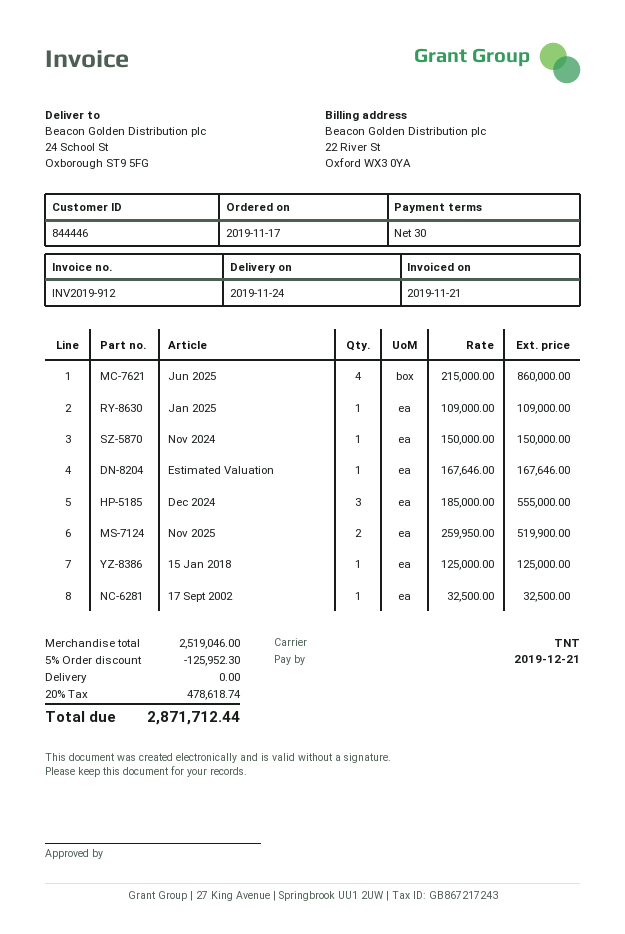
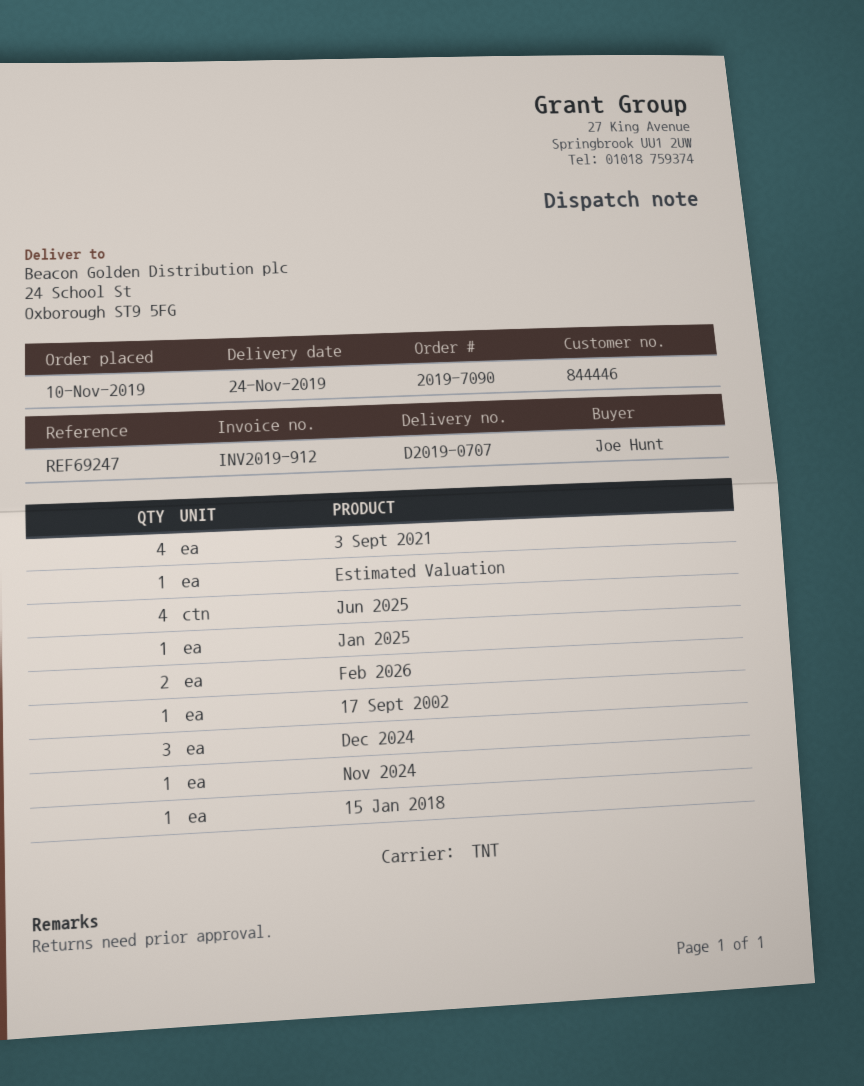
order date: 2019-11-17 -> 2019-11-10
Nov 2025: 2 -> none
3 Sept 2021: none -> 4
Feb 2026: none -> 2

